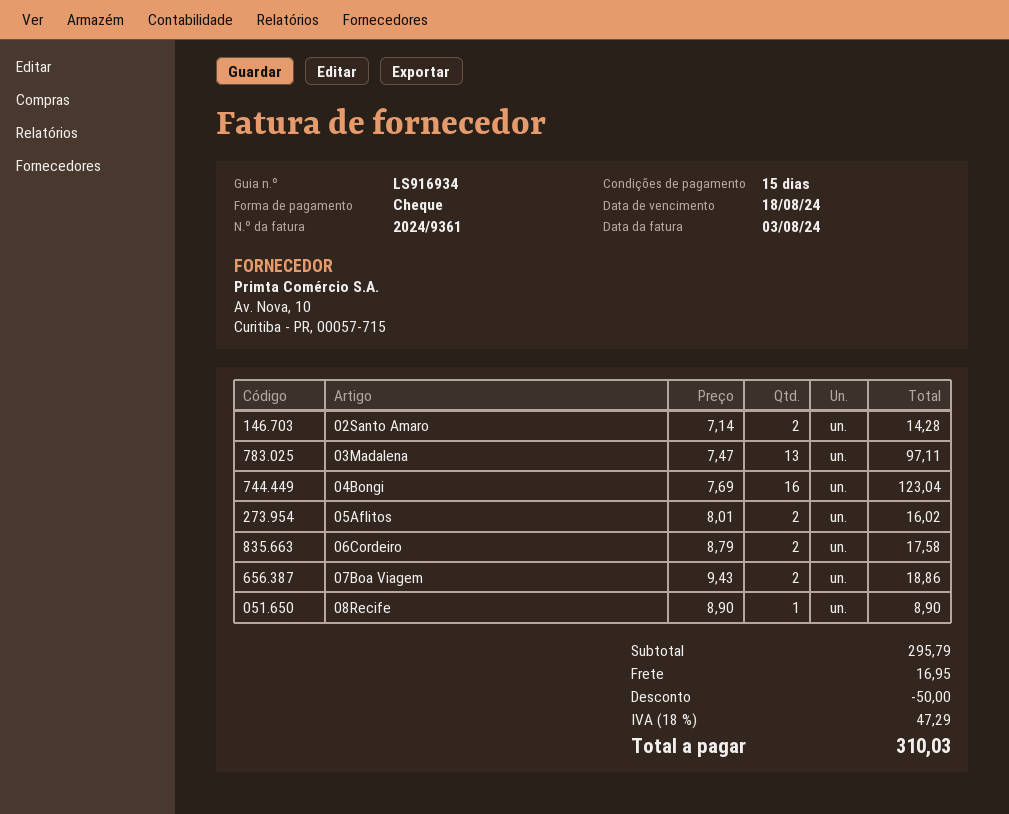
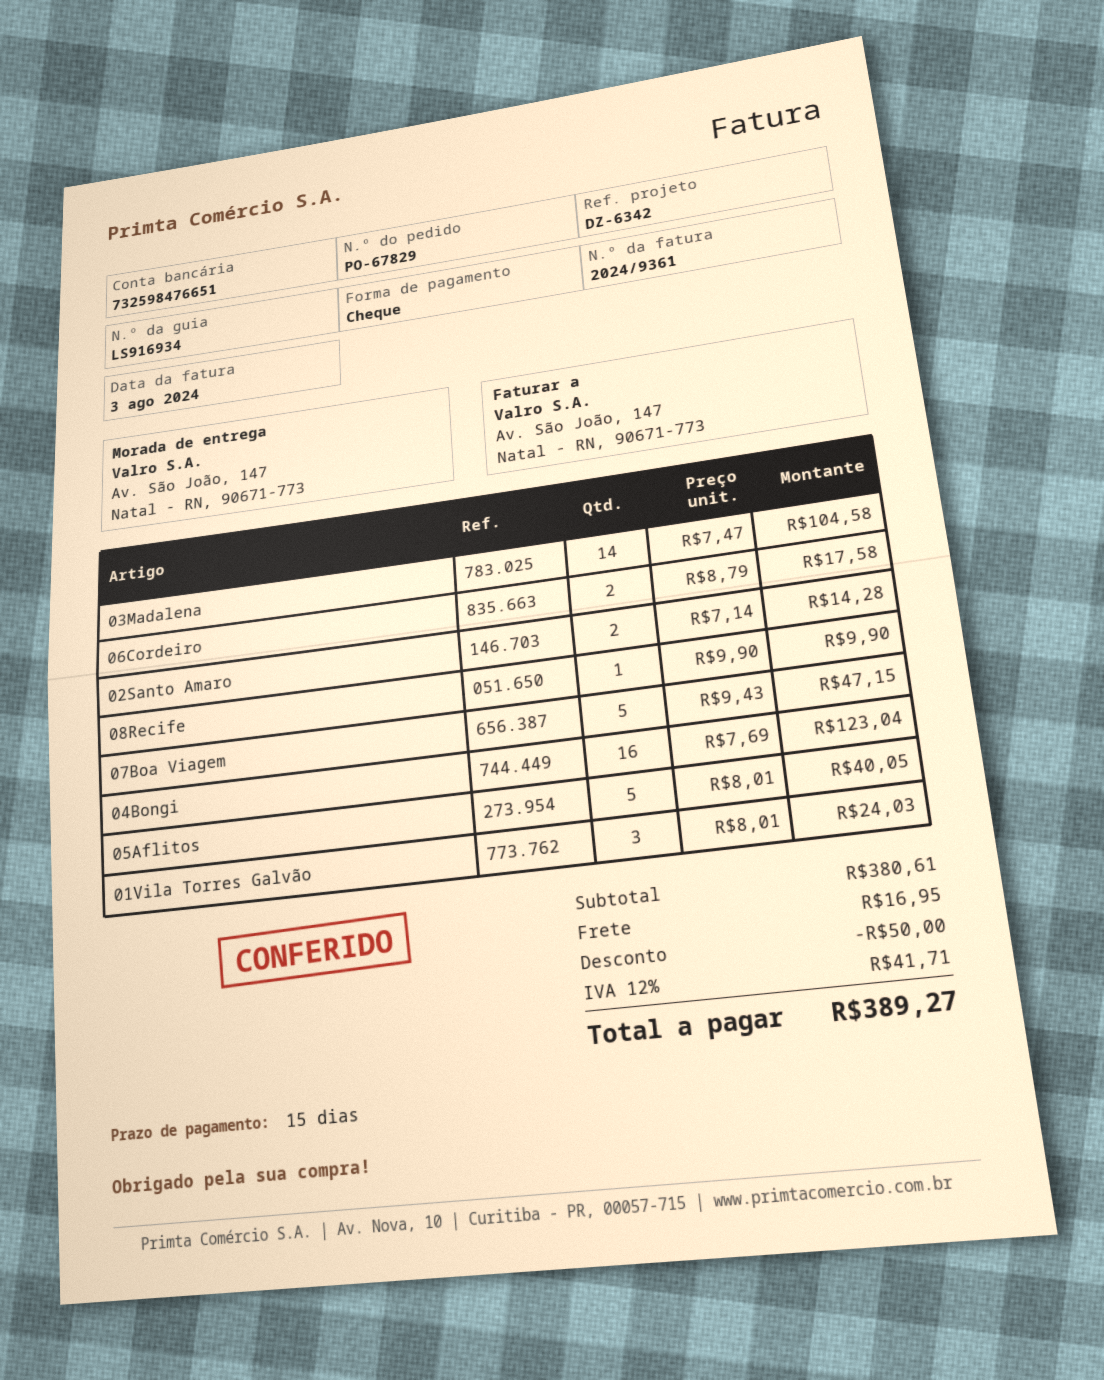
03Madalena: 13 x 7.47 = 97.11 -> 14 x 7.47 = 104.58
05Aflitos: 2 x 8.01 = 16.02 -> 5 x 8.01 = 40.05
07Boa Viagem: 2 x 9.43 = 18.86 -> 5 x 9.43 = 47.15
08Recife: 1 x 8.90 = 8.90 -> 1 x 9.90 = 9.90
01Vila Torres Galvão: none -> 3 x 8.01 = 24.03
subtotal: 295.79 -> 380.61
tax: 18% = 47.29 -> 12% = 41.71
total: 310.03 -> 389.27

